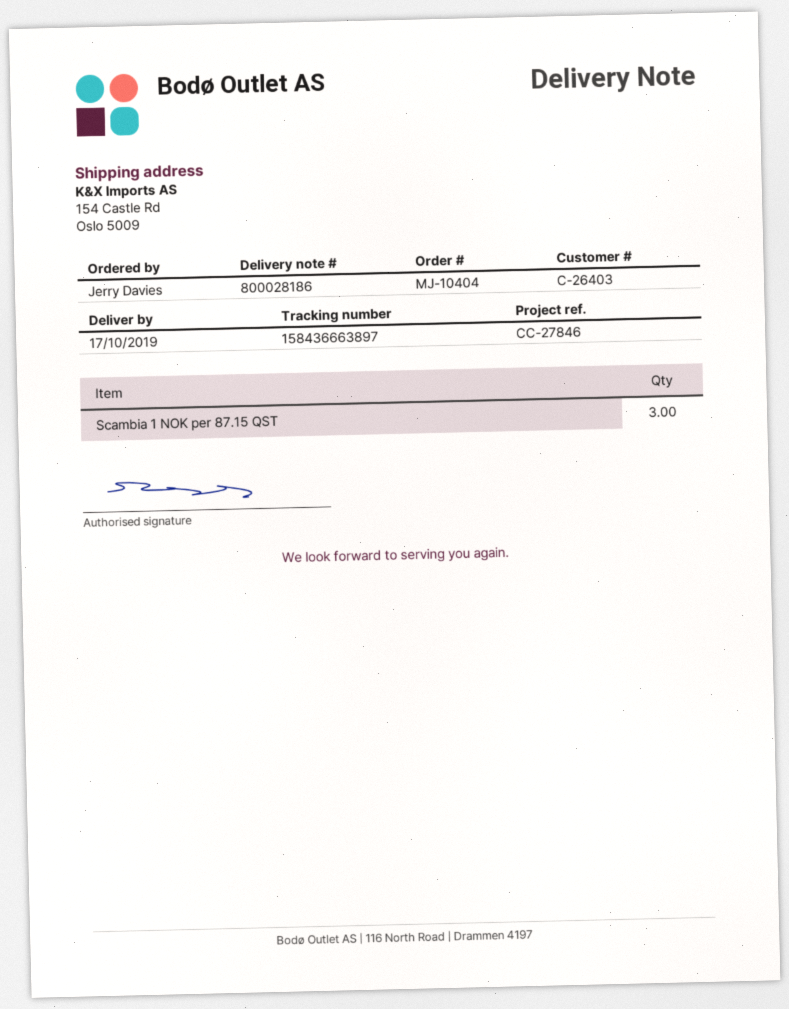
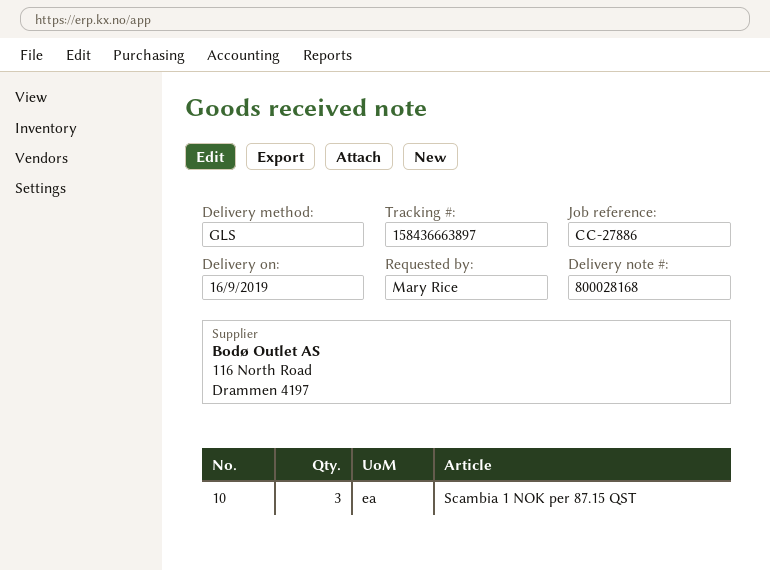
delivery note number: 800028186 -> 800028168
delivery date: 2019-10-17 -> 2019-09-16
reference: CC-27846 -> CC-27886
ordered by: Jerry Davies -> Mary Rice

